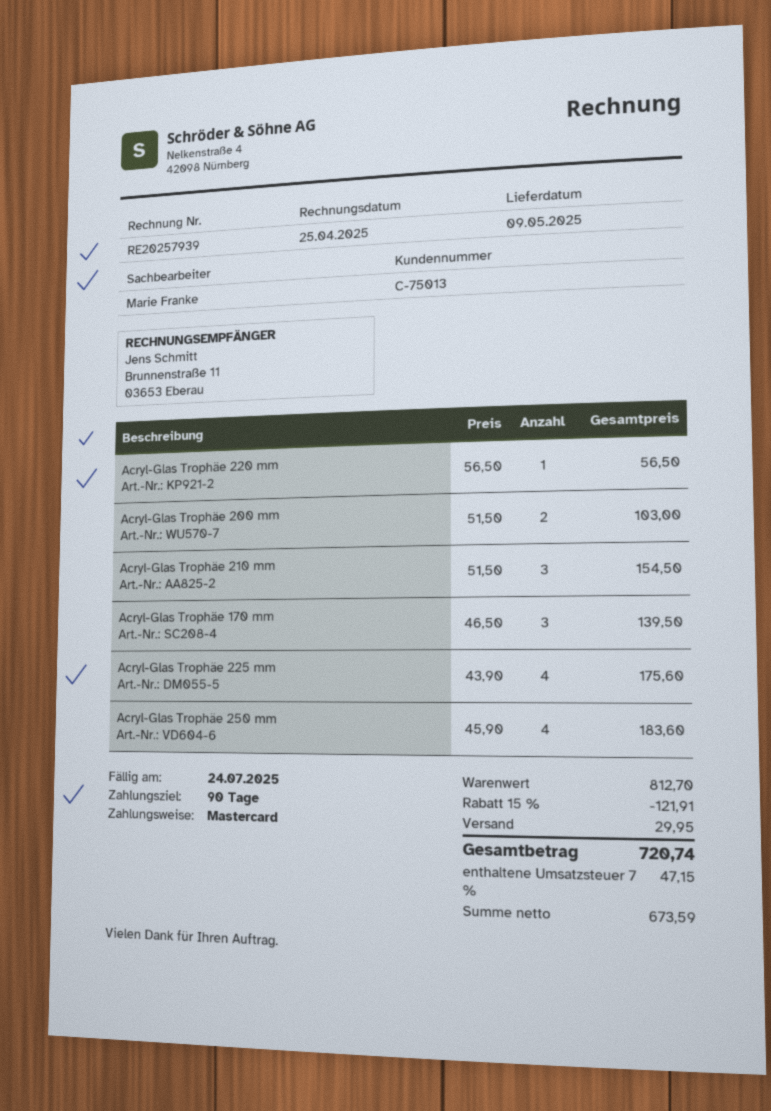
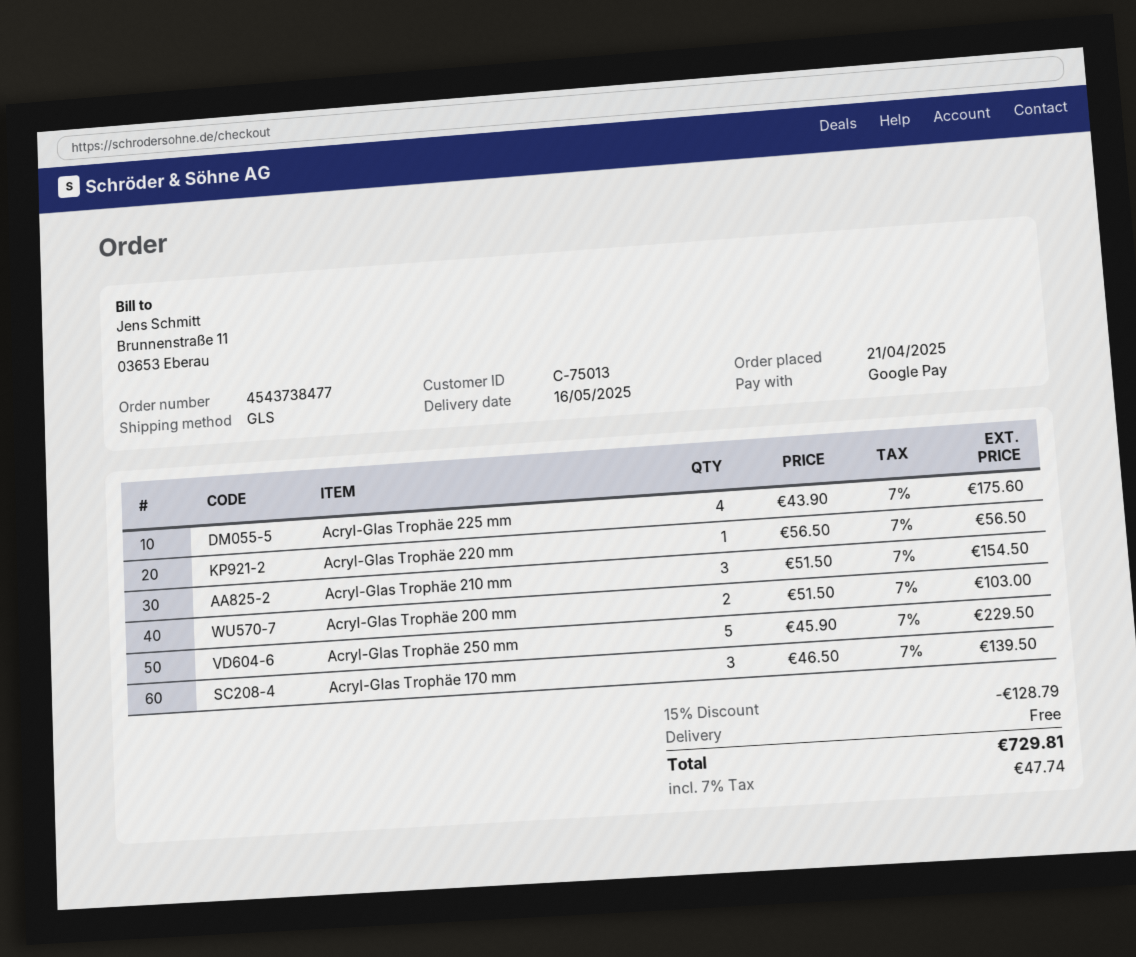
delivery date: 2025-05-09 -> 2025-05-16
payment method: Mastercard -> Google Pay
Acryl-Glas Trophäe 250 mm: 4 x 45.90 = 183.60 -> 5 x 45.90 = 229.50
discount: 15% = 121.91 -> 15% = 128.79
shipping: 29.95 -> 0.00
tax: 7% = 47.15 -> 7% = 47.74
total: 720.74 -> 729.81

